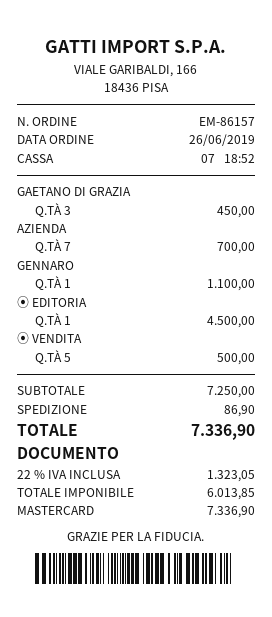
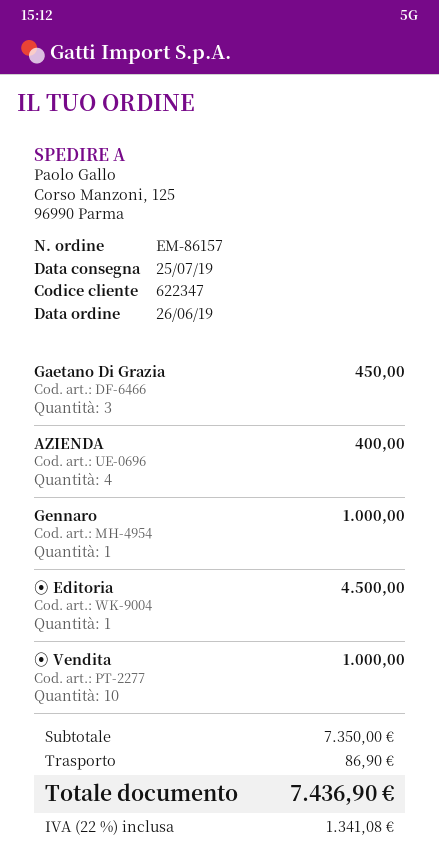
AZIENDA: 7 for 700.00 -> 4 for 400.00
GENNARO: 1 for 1100.00 -> 1 for 1000.00
⦿ VENDITA: 5 for 500.00 -> 10 for 1000.00
subtotal: 7250.00 -> 7350.00
tax: 22% = 1323.05 -> 22% = 1341.08
total: 7336.90 -> 7436.90

